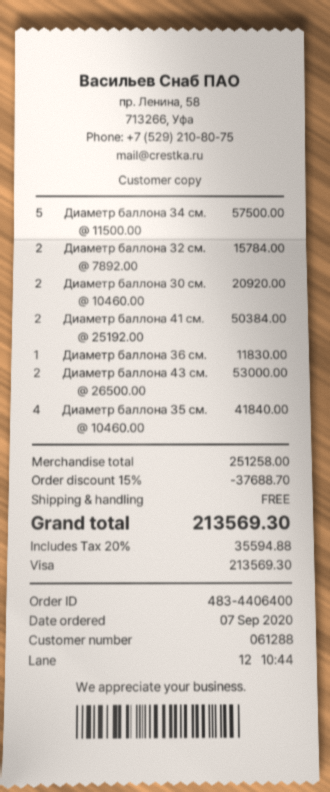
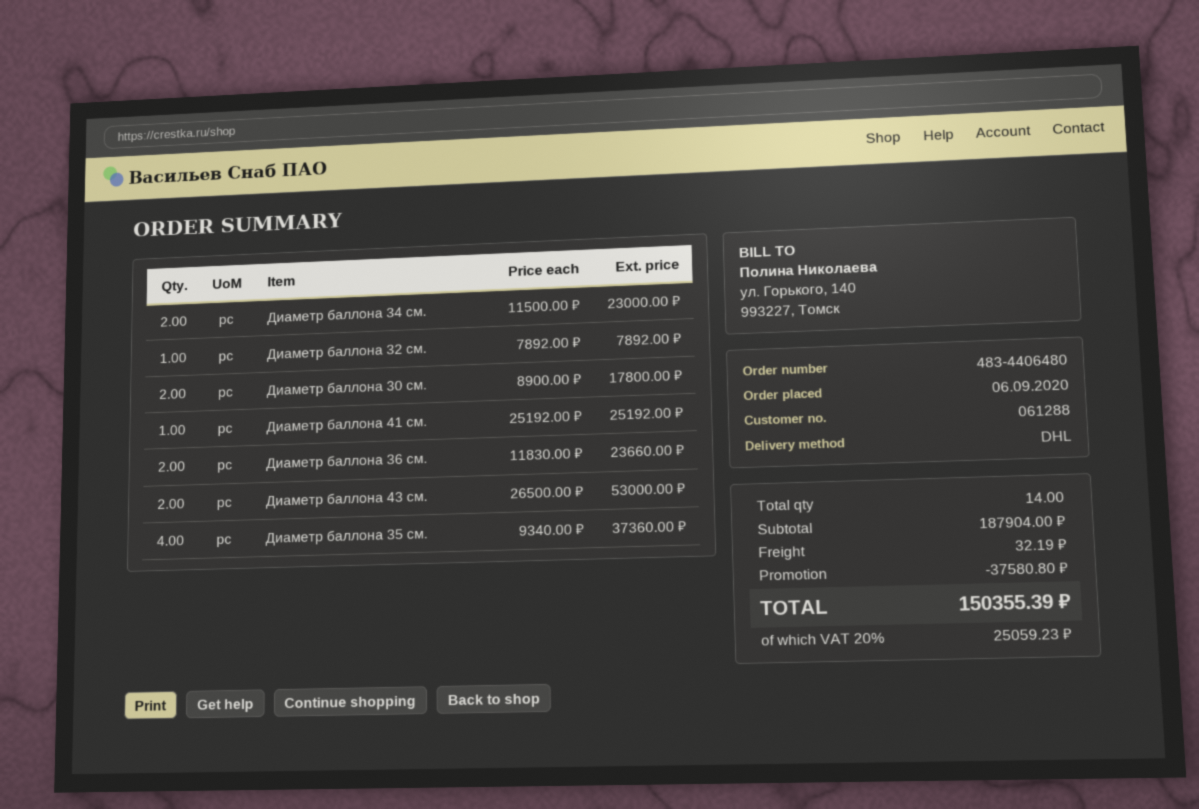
order number: 483-4406400 -> 483-4406480
order date: 2020-09-07 -> 2020-09-06
Диаметр баллона 34 см.: 5 x 11500.00 = 57500.00 -> 2 x 11500.00 = 23000.00
Диаметр баллона 32 см.: 2 x 7892.00 = 15784.00 -> 1 x 7892.00 = 7892.00
Диаметр баллона 30 см.: 2 x 10460.00 = 20920.00 -> 2 x 8900.00 = 17800.00
Диаметр баллона 41 см.: 2 x 25192.00 = 50384.00 -> 1 x 25192.00 = 25192.00
Диаметр баллона 36 см.: 1 x 11830.00 = 11830.00 -> 2 x 11830.00 = 23660.00
Диаметр баллона 35 см.: 4 x 10460.00 = 41840.00 -> 4 x 9340.00 = 37360.00
subtotal: 251258.00 -> 187904.00
discount: 37688.70 -> 37580.80
shipping: 0.00 -> 32.19
tax: 20% = 35594.88 -> 20% = 25059.23
total: 213569.30 -> 150355.39

